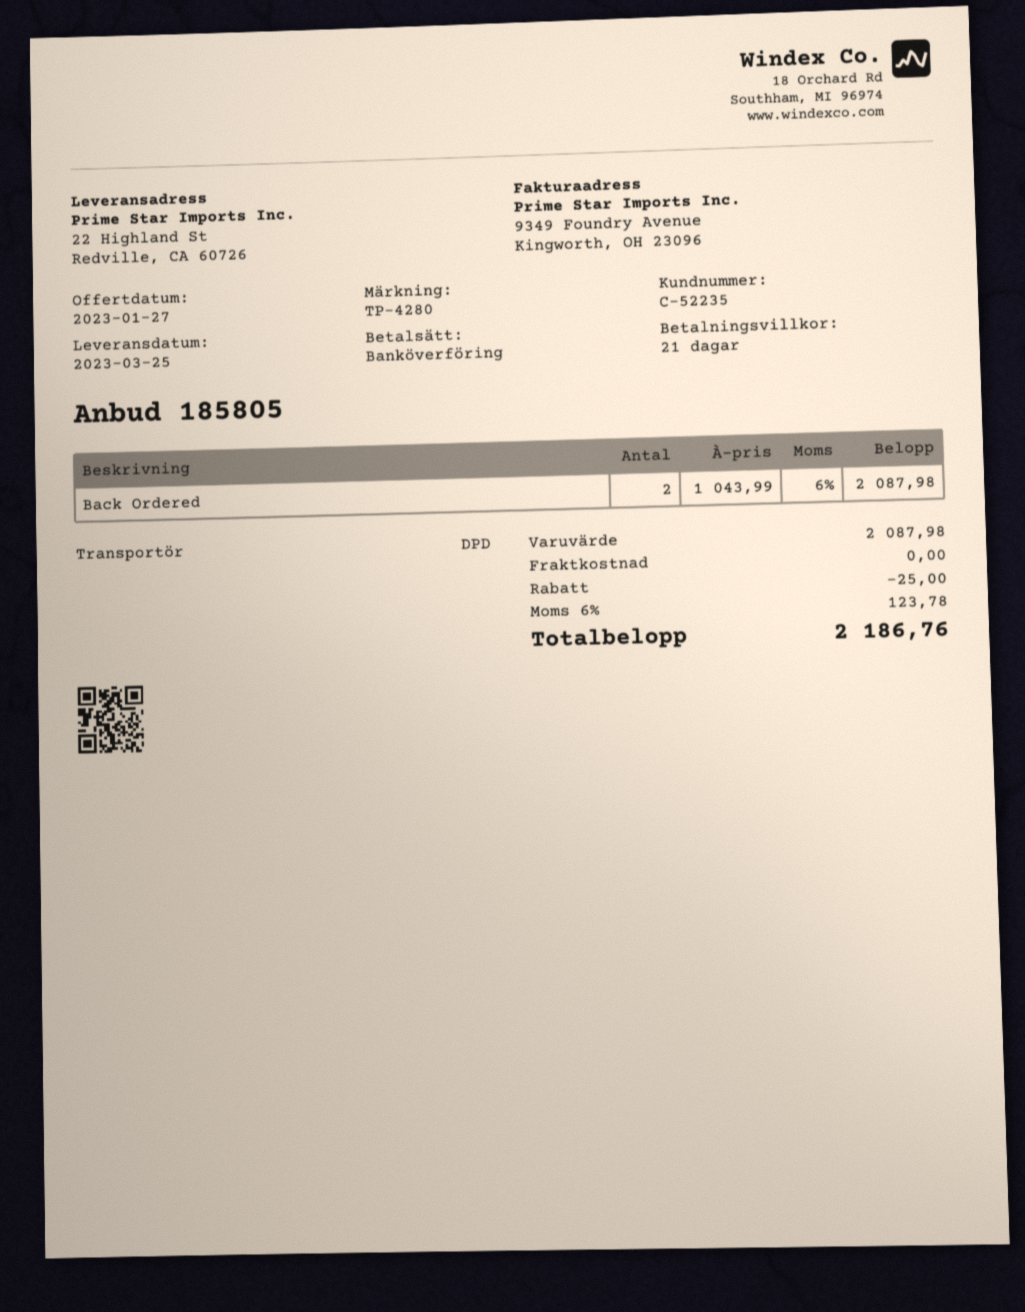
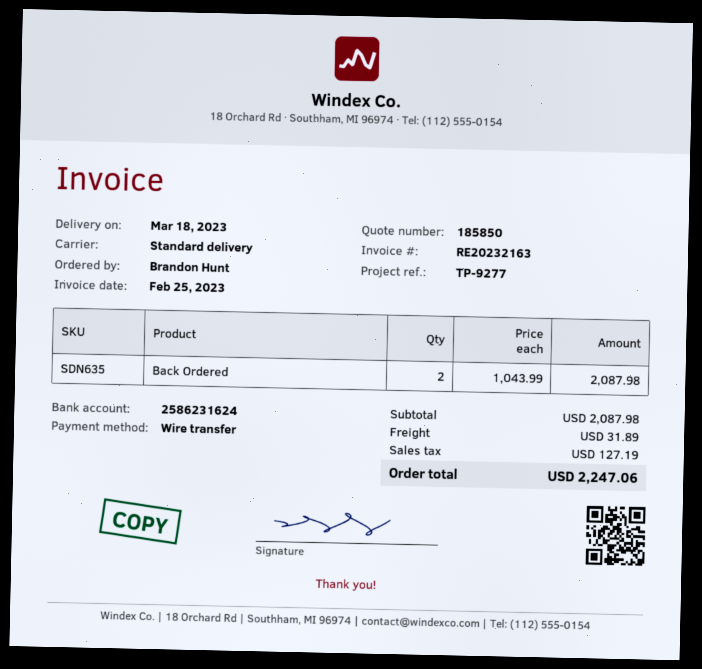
quote number: 185805 -> 185850
delivery date: 2023-03-25 -> 2023-03-18
reference: TP-4280 -> TP-9277
shipping method: DPD -> standard
discount: 25.00 -> none
shipping: 0.00 -> 31.89
tax: 123.78 -> 127.19
total: 2186.76 -> 2247.06

